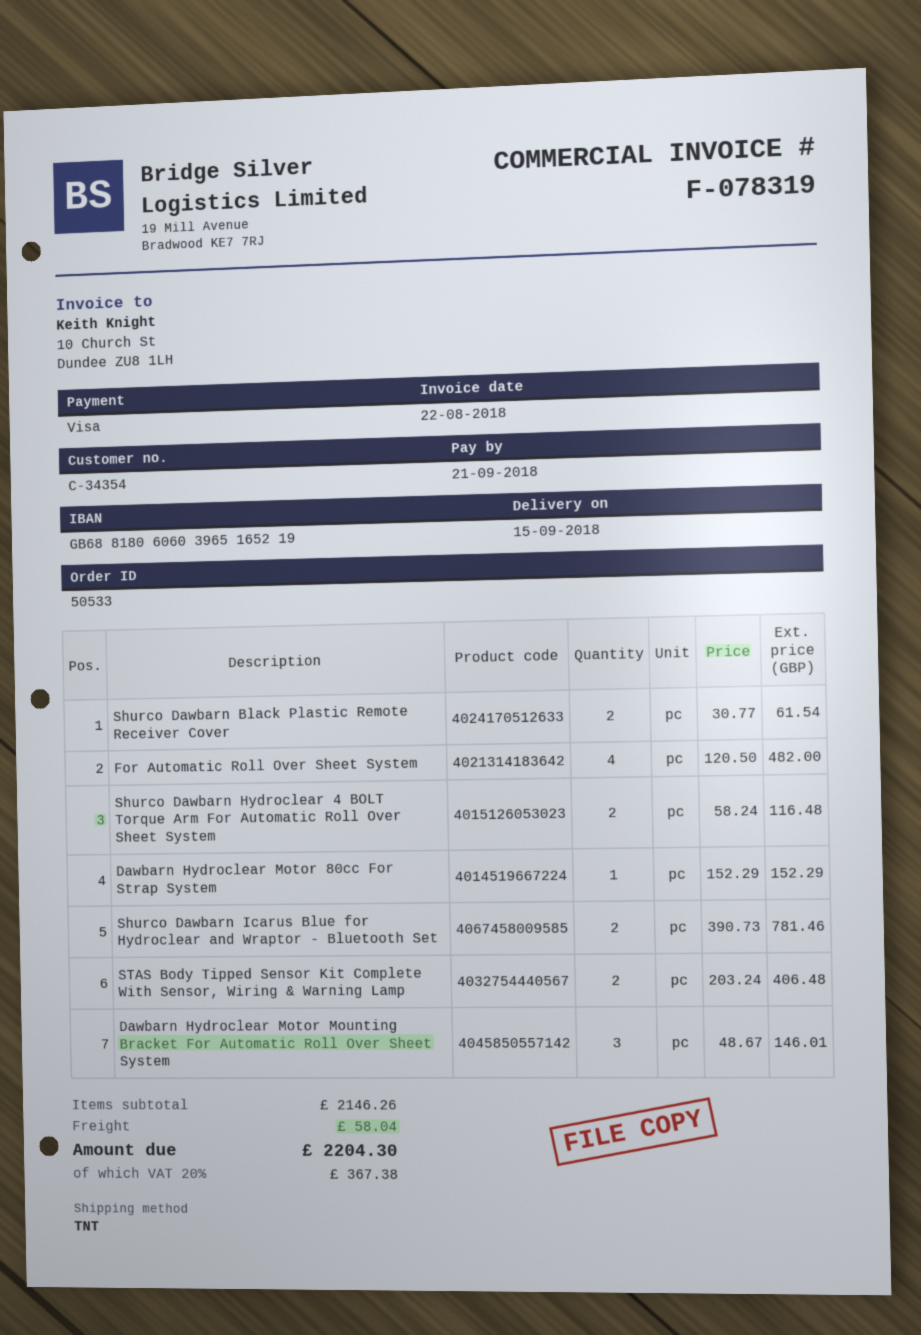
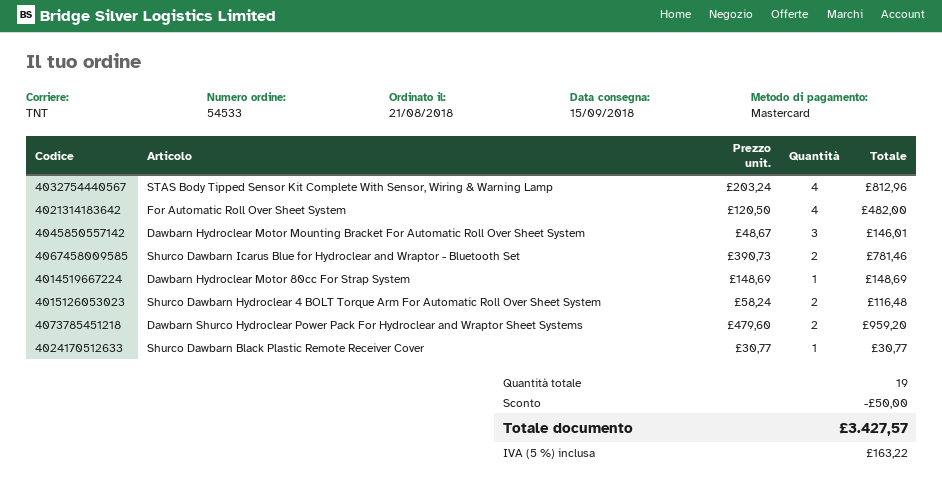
order number: 50533 -> 54533
payment method: Visa -> Mastercard
Shurco Dawbarn Black Plastic Remote Receiver Cover: 2 x 30.77 = 61.54 -> 1 x 30.77 = 30.77
Dawbarn Hydroclear Motor 80cc For Strap System: 1 x 152.29 = 152.29 -> 1 x 148.69 = 148.69
STAS Body Tipped Sensor Kit Complete With Sensor, Wiring & Warning Lamp: 2 x 203.24 = 406.48 -> 4 x 203.24 = 812.96
Dawbarn Shurco Hydroclear Power Pack For Hydroclear and Wraptor Sheet Systems: none -> 2 x 479.60 = 959.20
discount: none -> 50.00
shipping: 58.04 -> none
tax: 20% = 367.38 -> 5% = 163.22
total: 2204.30 -> 3427.57

